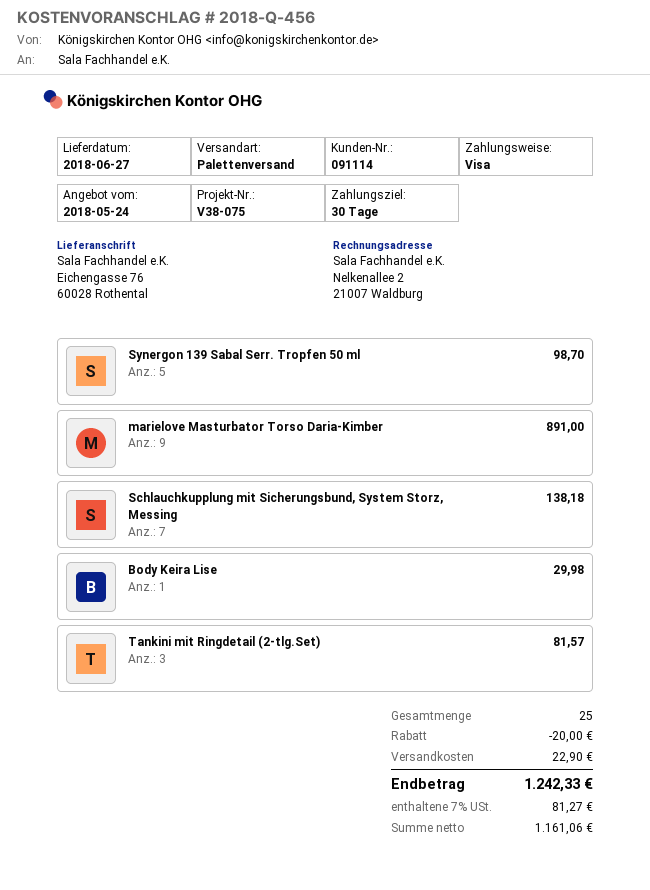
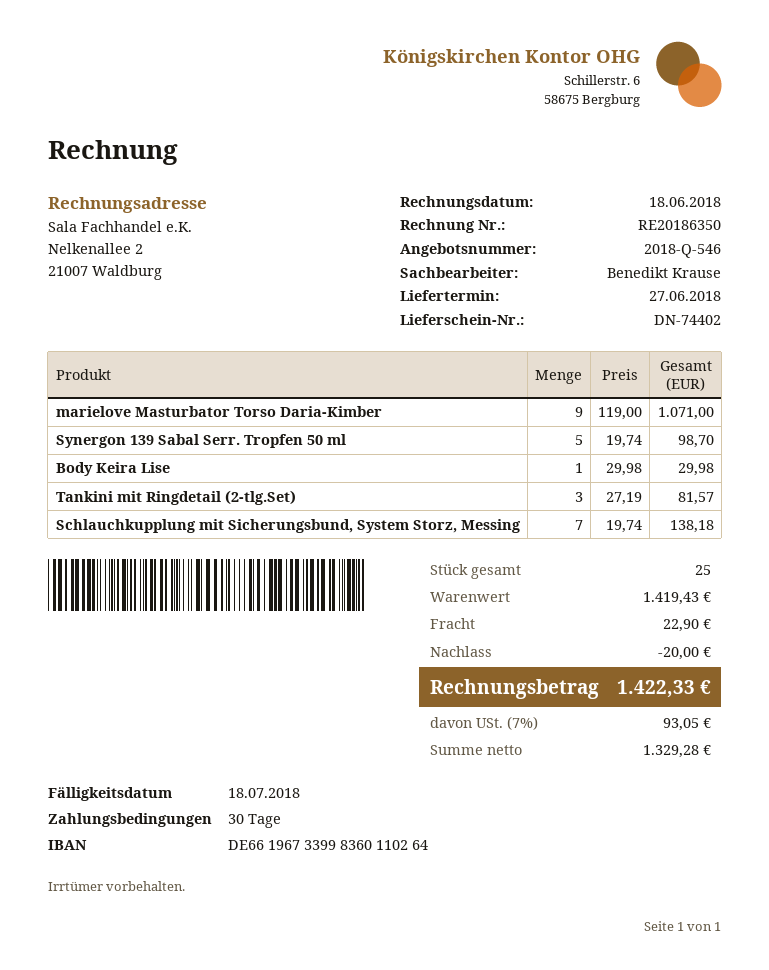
quote number: 2018-Q-456 -> 2018-Q-546
marielove Masturbator Torso Daria-Kimber: 9 for 891.00 -> 9 for 1071.00
net: 1161.06 -> 1329.28
tax: 7% = 81.27 -> 7% = 93.05
total: 1242.33 -> 1422.33

